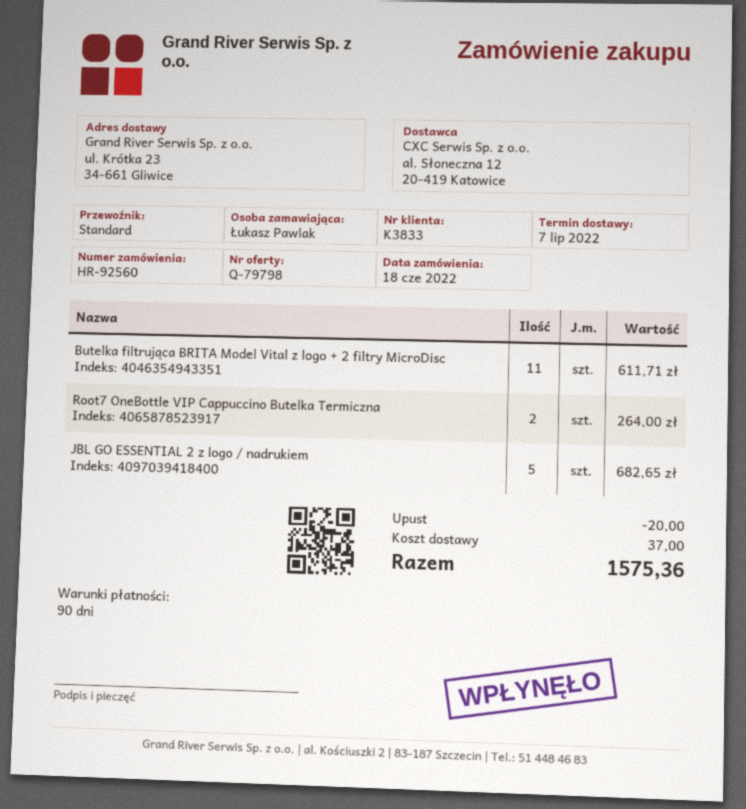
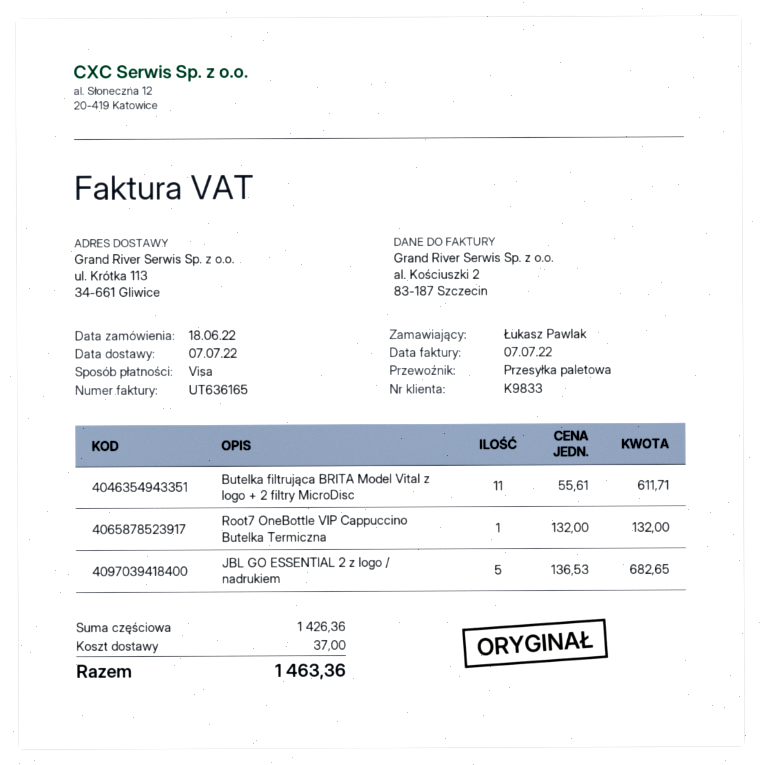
customer number: K3833 -> K9833
shipping method: standard -> pallet freight
ship to: ul. Krótka 23, 34-661 Gliwice -> ul. Krótka 113, 34-661 Gliwice
Root7 OneBottle VIP Cappuccino Butelka Termiczna: 2 for 264.00 -> 1 for 132.00
discount: 20.00 -> none
total: 1575.36 -> 1463.36

